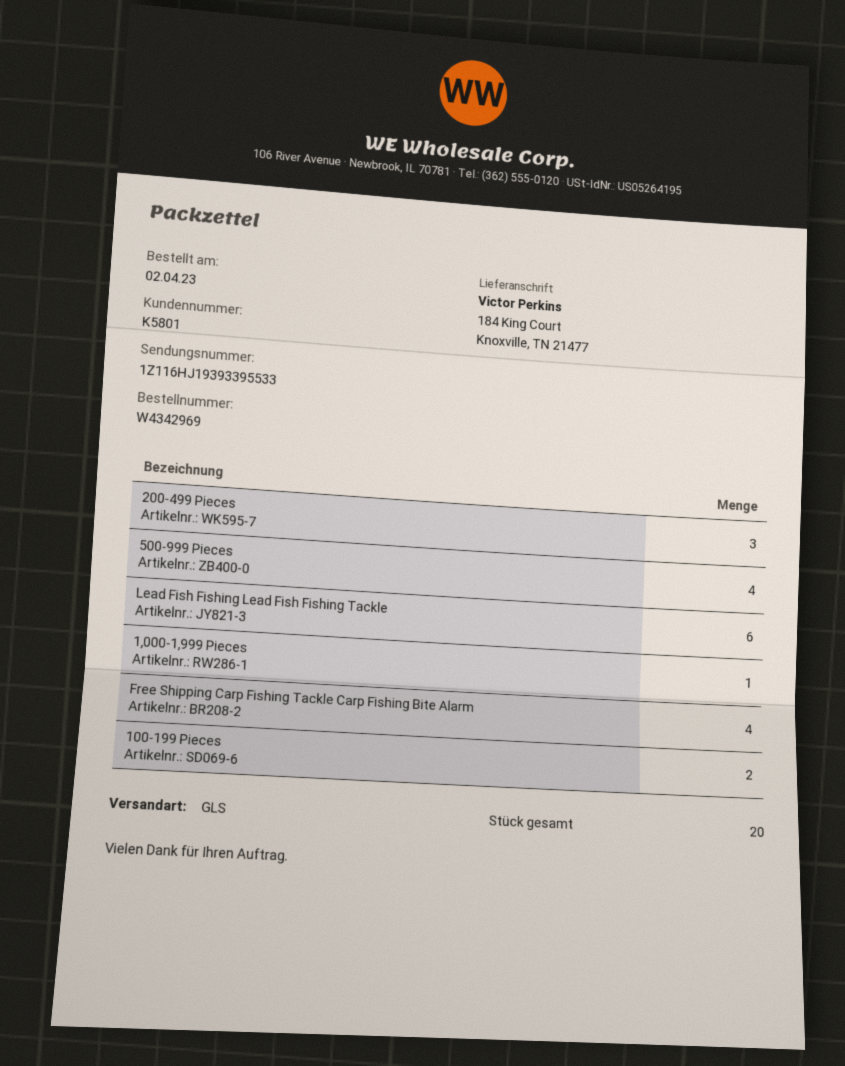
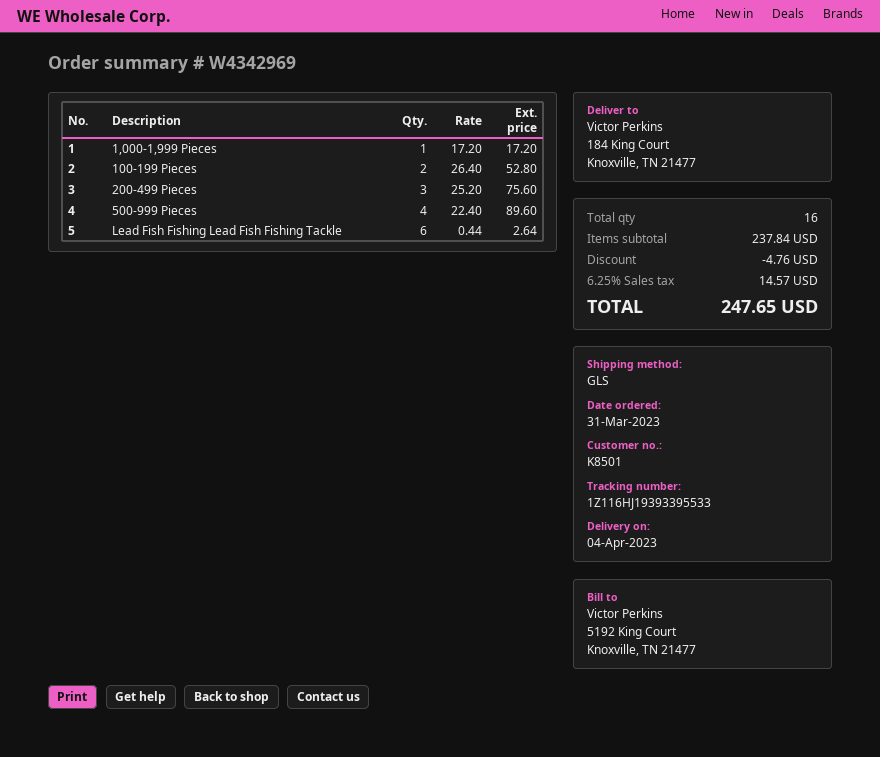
order date: 2023-04-02 -> 2023-03-31
customer number: K5801 -> K8501
Free Shipping Carp Fishing Tackle Carp Fishing Bite Alarm: 4 -> none
total quantity: 20 -> 16

